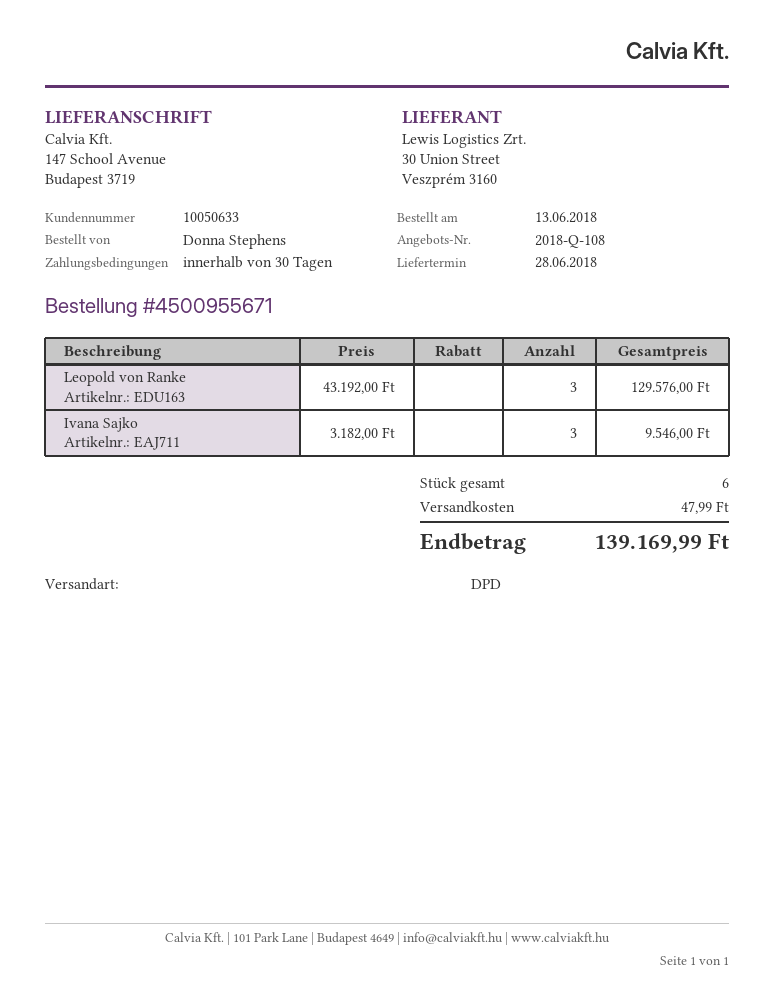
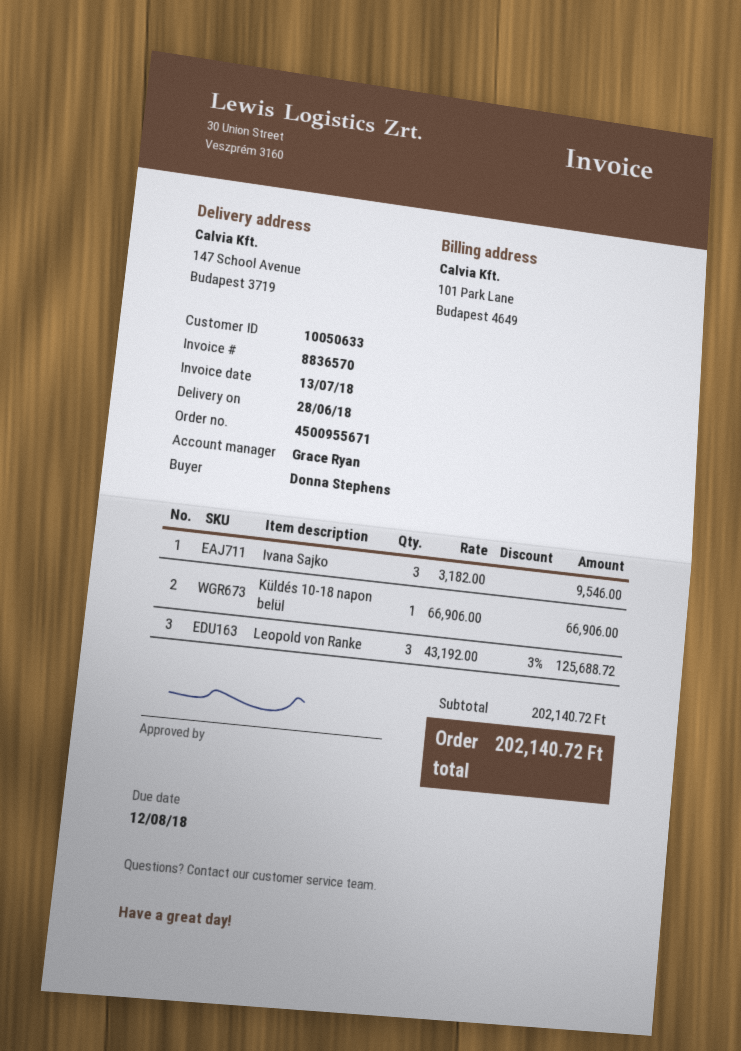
Leopold von Ranke: 3 x 43192.00 = 129576.00 -> 3 x 43192.00 - 3% = 125688.72
Küldés 10-18 napon belül: none -> 1 x 66906.00 = 66906.00
shipping: 47.99 -> none
total: 139169.99 -> 202140.72

